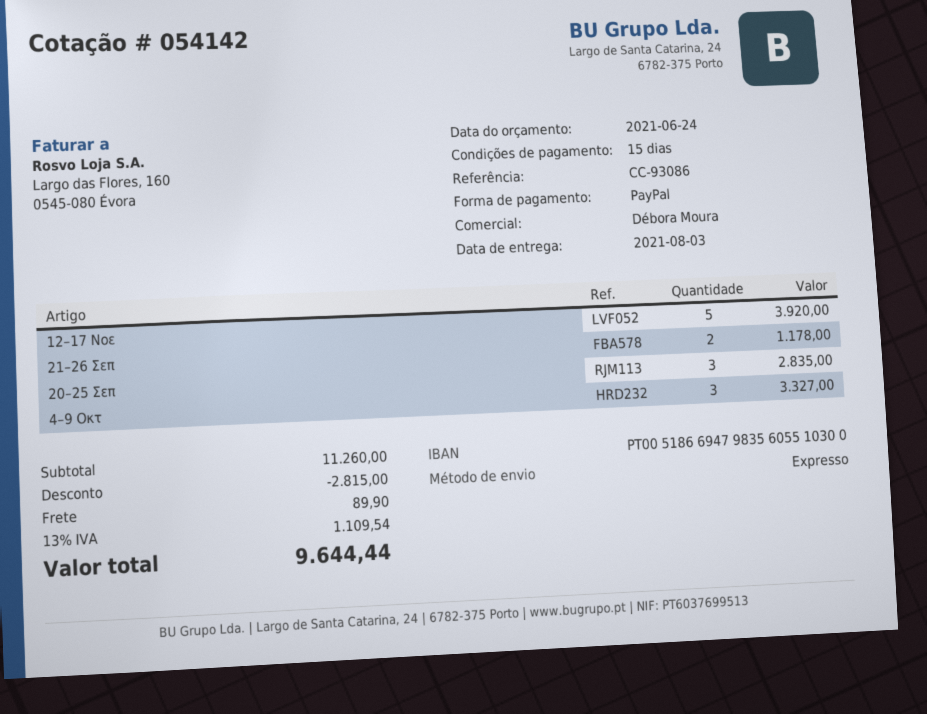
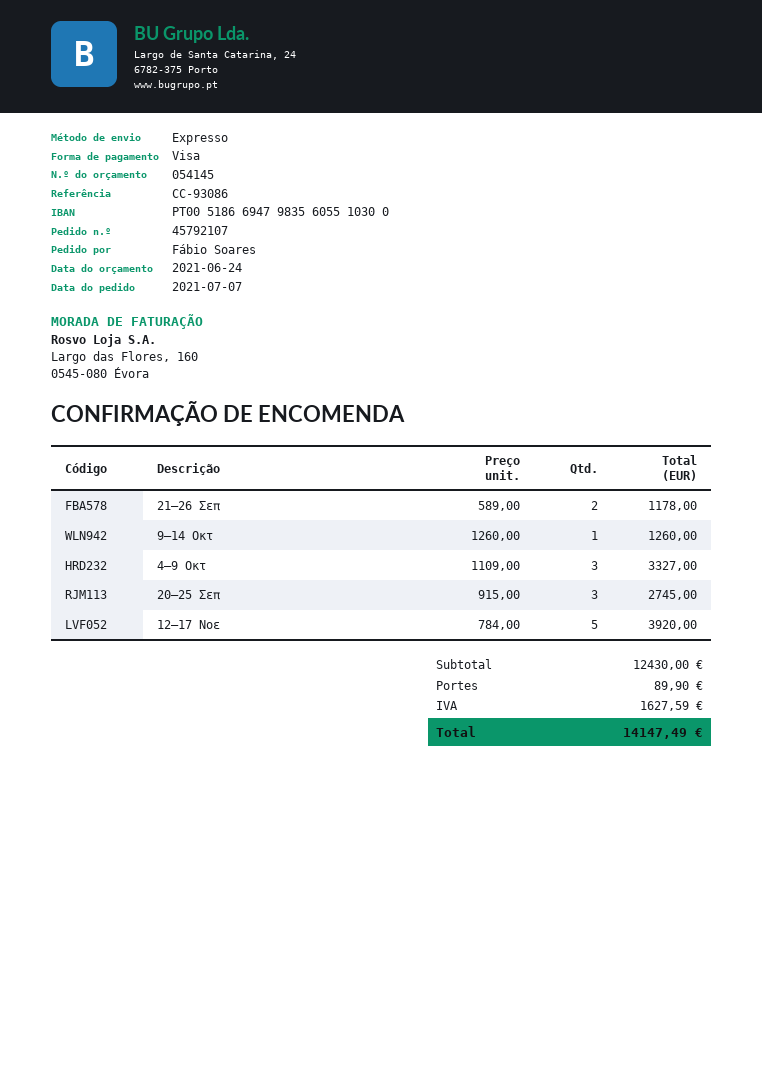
quote number: 054142 -> 054145
payment method: PayPal -> Visa
20–25 Σεπ: 3 for 2835.00 -> 3 for 2745.00
9–14 Οκτ: none -> 1 for 1260.00
subtotal: 11260.00 -> 12430.00
discount: 2815.00 -> none
tax: 1109.54 -> 1627.59
total: 9644.44 -> 14147.49

